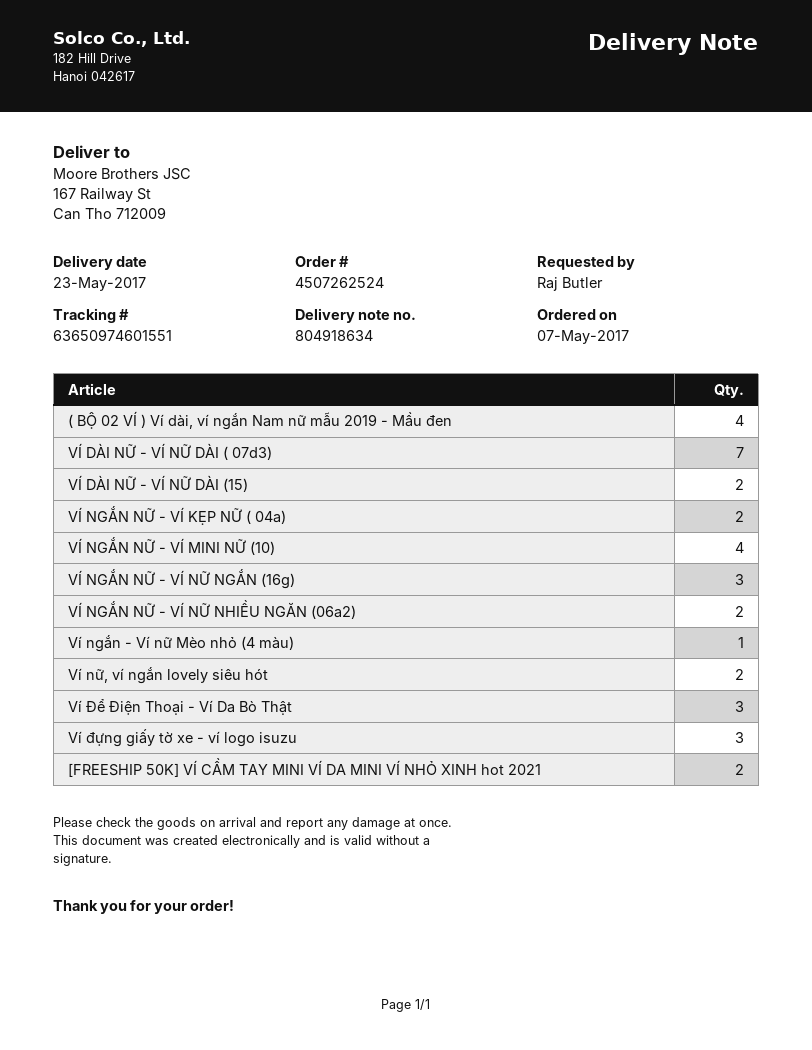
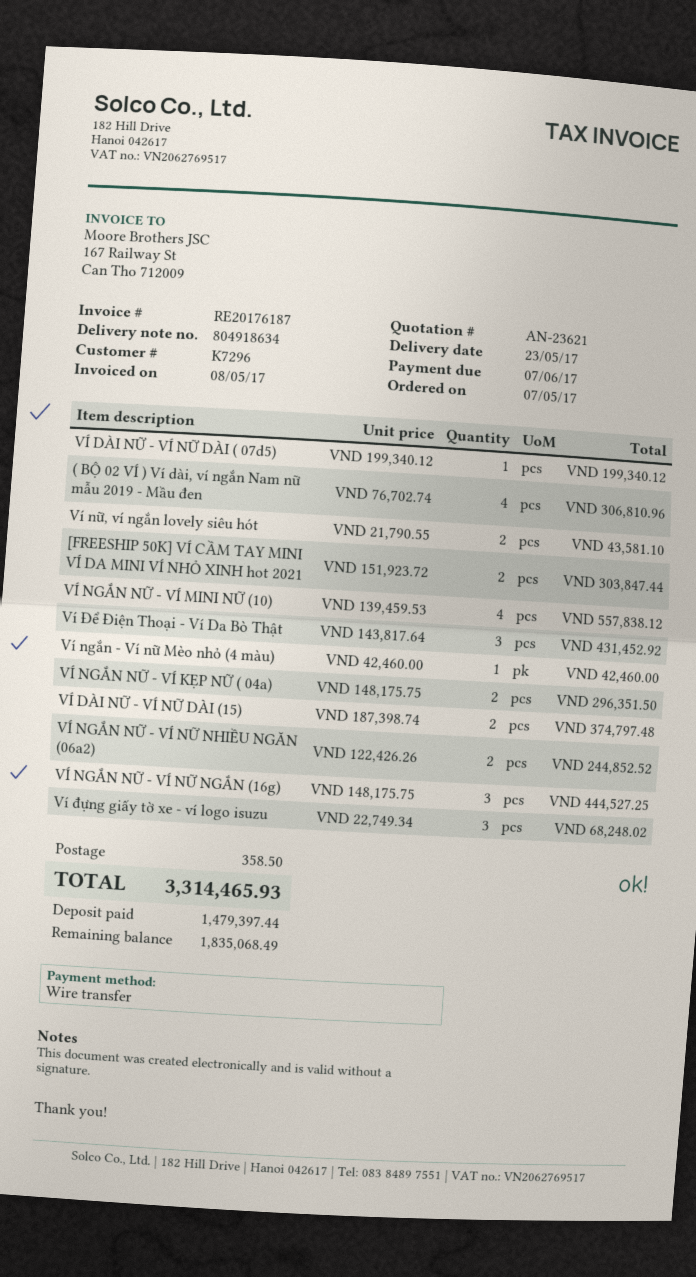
VÍ DÀI NỮ - VÍ NỮ DÀI ( 07d3): 7 -> none
VÍ DÀI NỮ - VÍ NỮ DÀI ( 07d5): none -> 1

